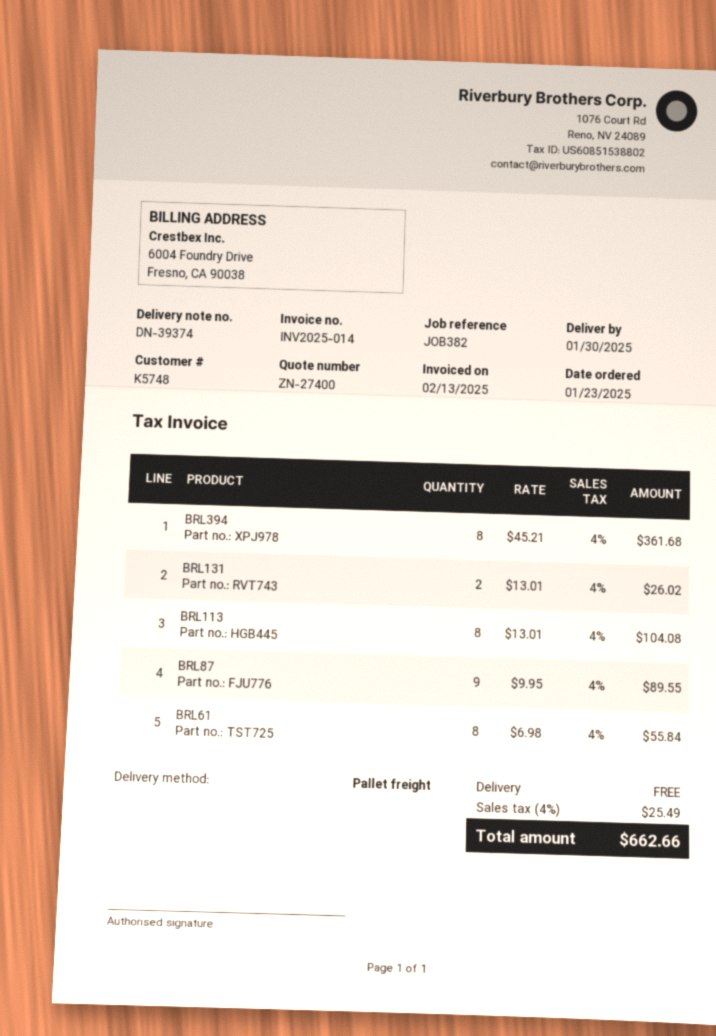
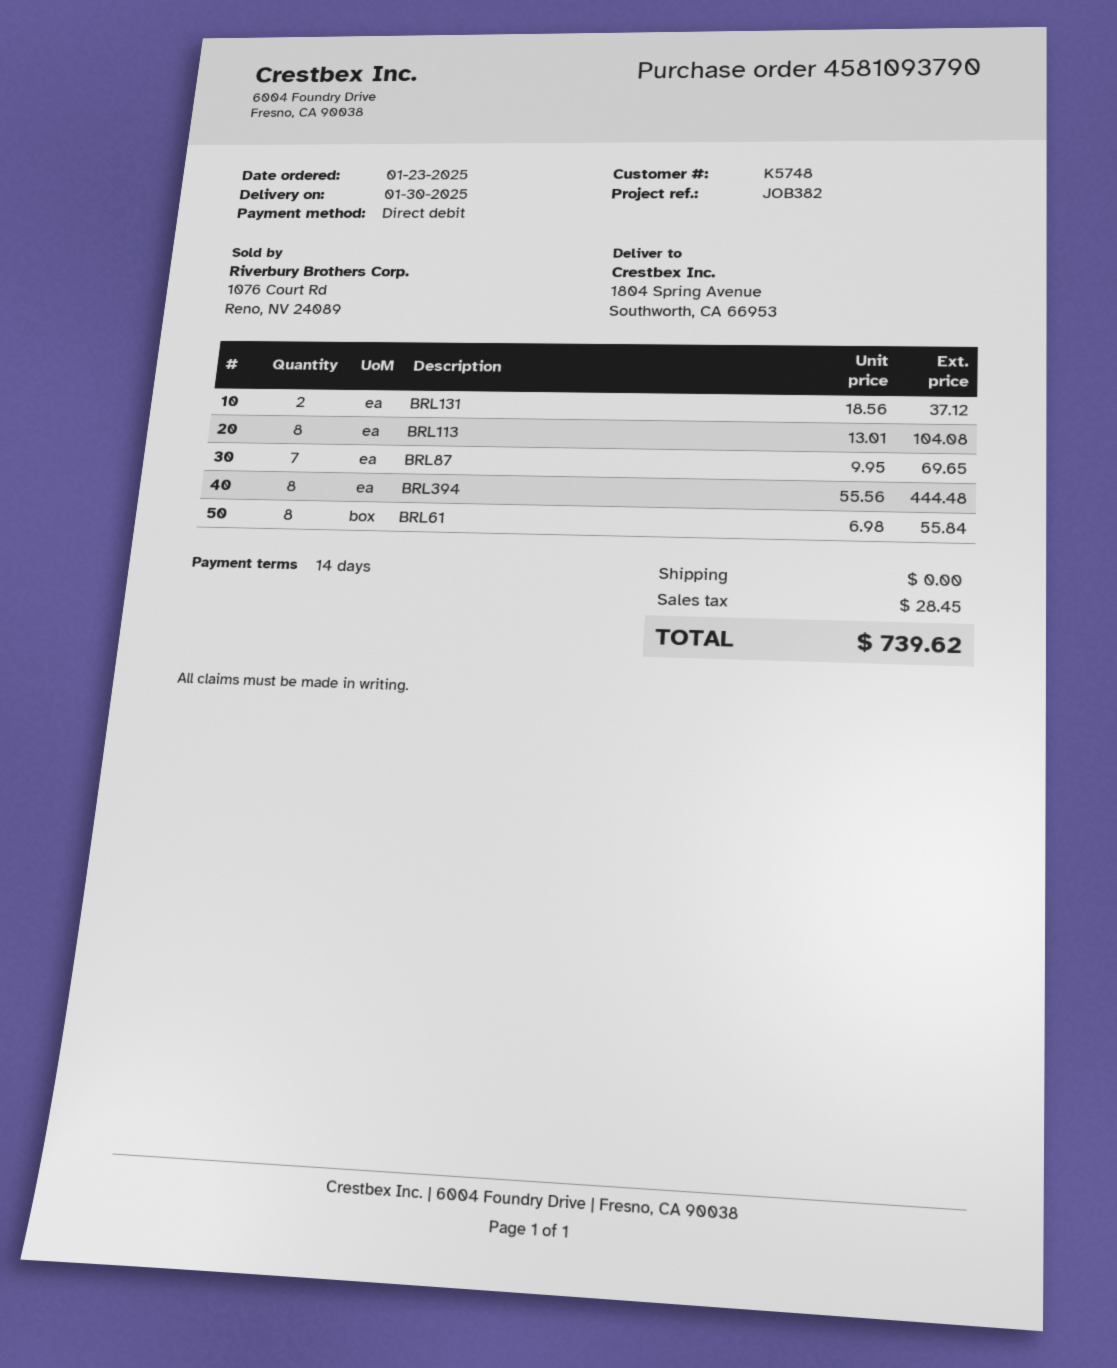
BRL394: 8 x 45.21 = 361.68 -> 8 x 55.56 = 444.48
BRL131: 2 x 13.01 = 26.02 -> 2 x 18.56 = 37.12
BRL87: 9 x 9.95 = 89.55 -> 7 x 9.95 = 69.65
tax: 25.49 -> 28.45
total: 662.66 -> 739.62

